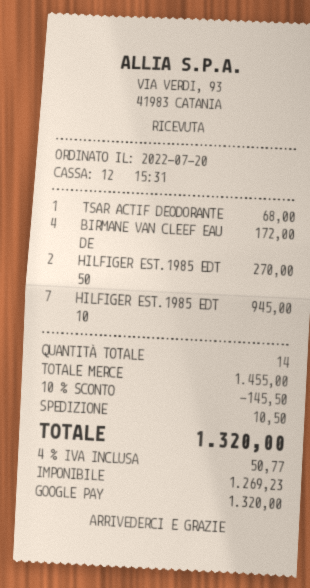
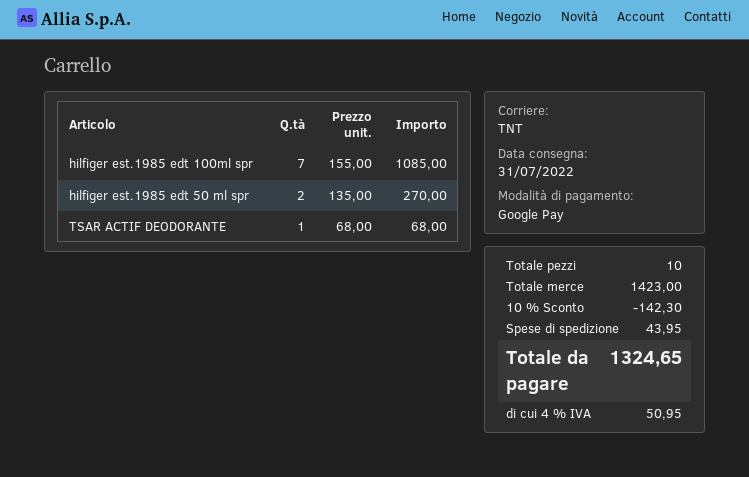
BIRMANE VAN CLEEF EAU DE: 4 for 172.00 -> none
HILFIGER EST.1985 EDT 10: 7 for 945.00 -> 7 for 1085.00
total quantity: 14 -> 10
subtotal: 1455.00 -> 1423.00
discount: 10% = 145.50 -> 10% = 142.30
shipping: 10.50 -> 43.95
tax: 4% = 50.77 -> 4% = 50.95
total: 1320.00 -> 1324.65

